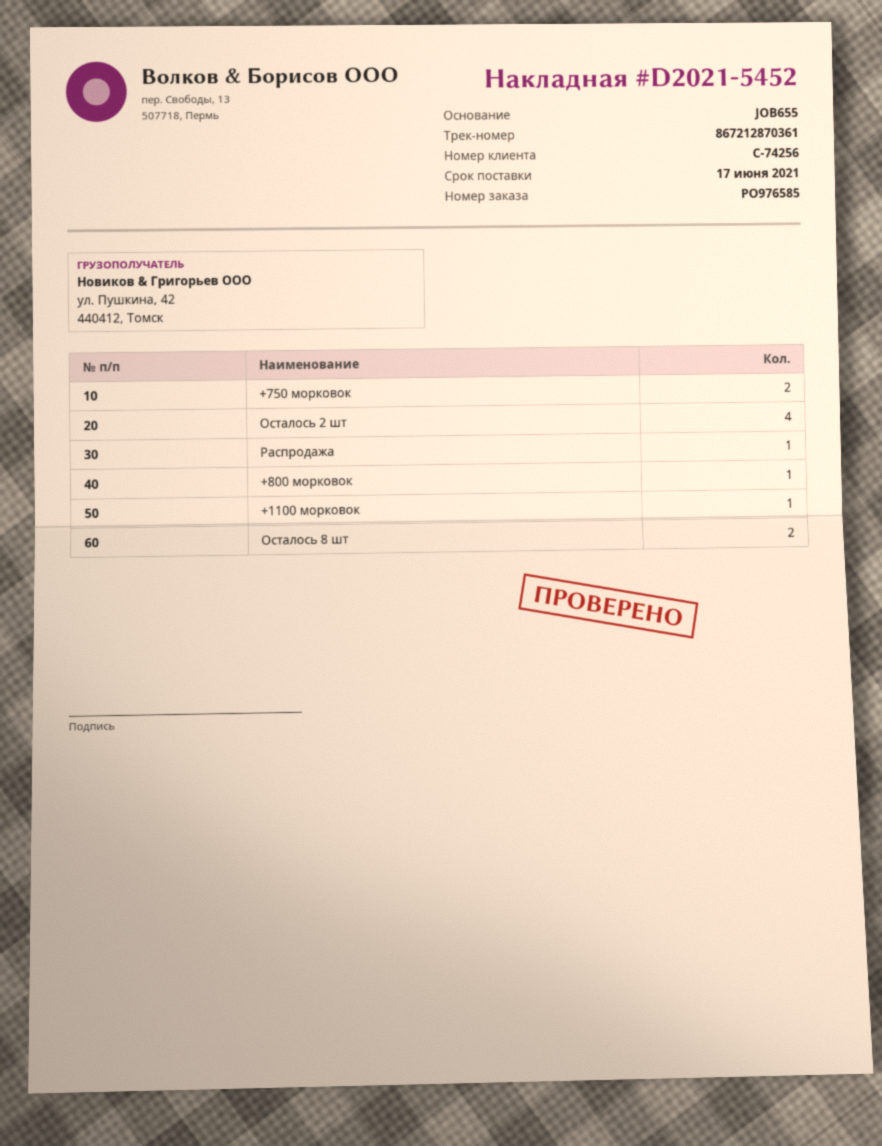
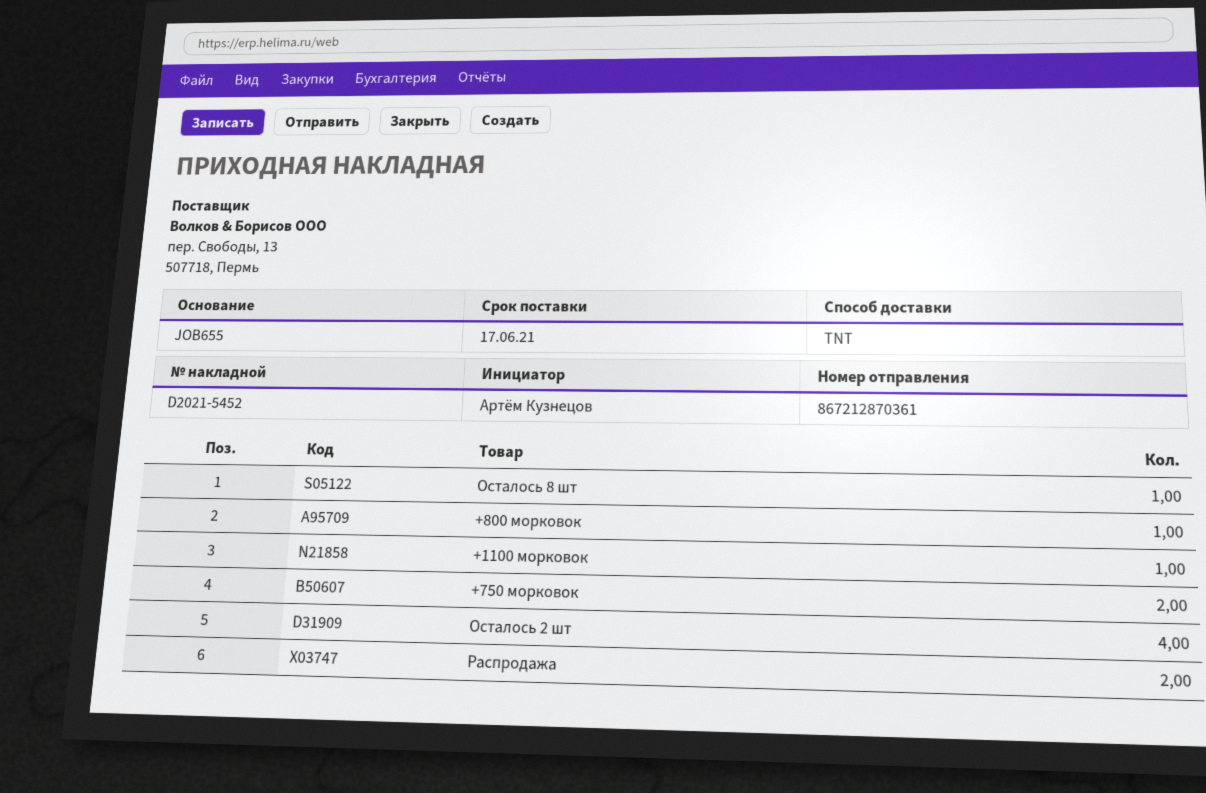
Распродажа: 1 -> 2
Осталось 8 шт: 2 -> 1

